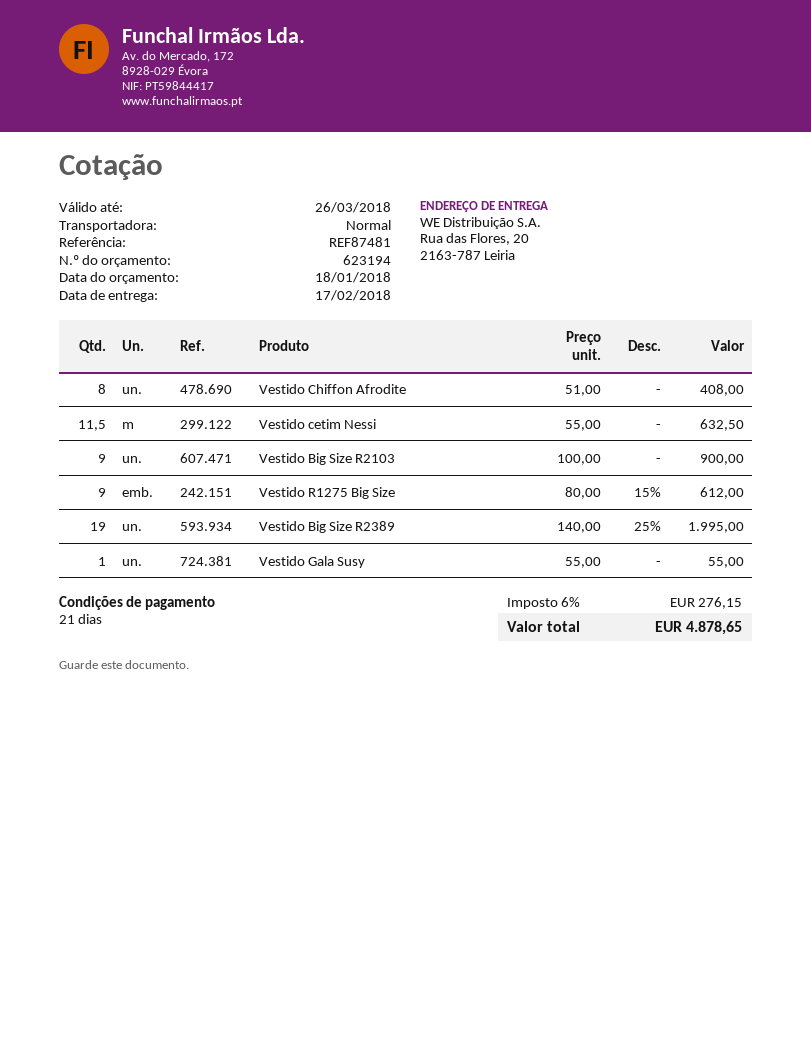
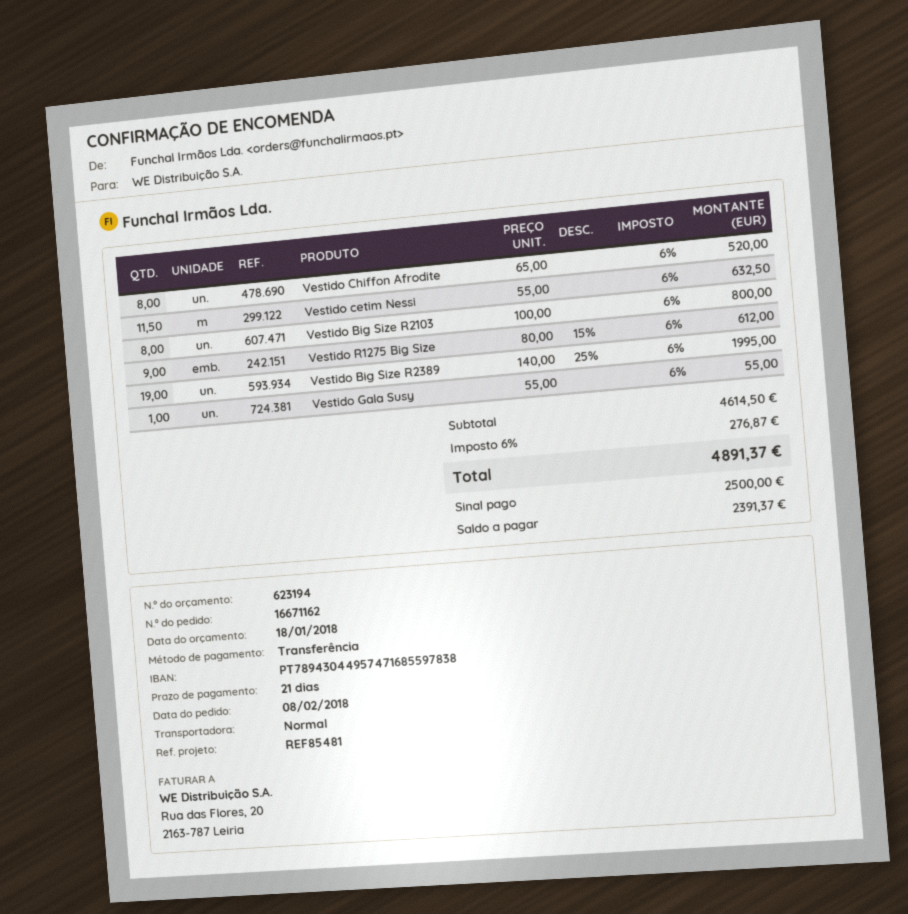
reference: REF87481 -> REF85481
Vestido Chiffon Afrodite: 8 x 51.00 = 408.00 -> 8 x 65.00 = 520.00
Vestido Big Size R2103: 9 x 100.00 = 900.00 -> 8 x 100.00 = 800.00
tax: 6% = 276.15 -> 6% = 276.87
total: 4878.65 -> 4891.37

